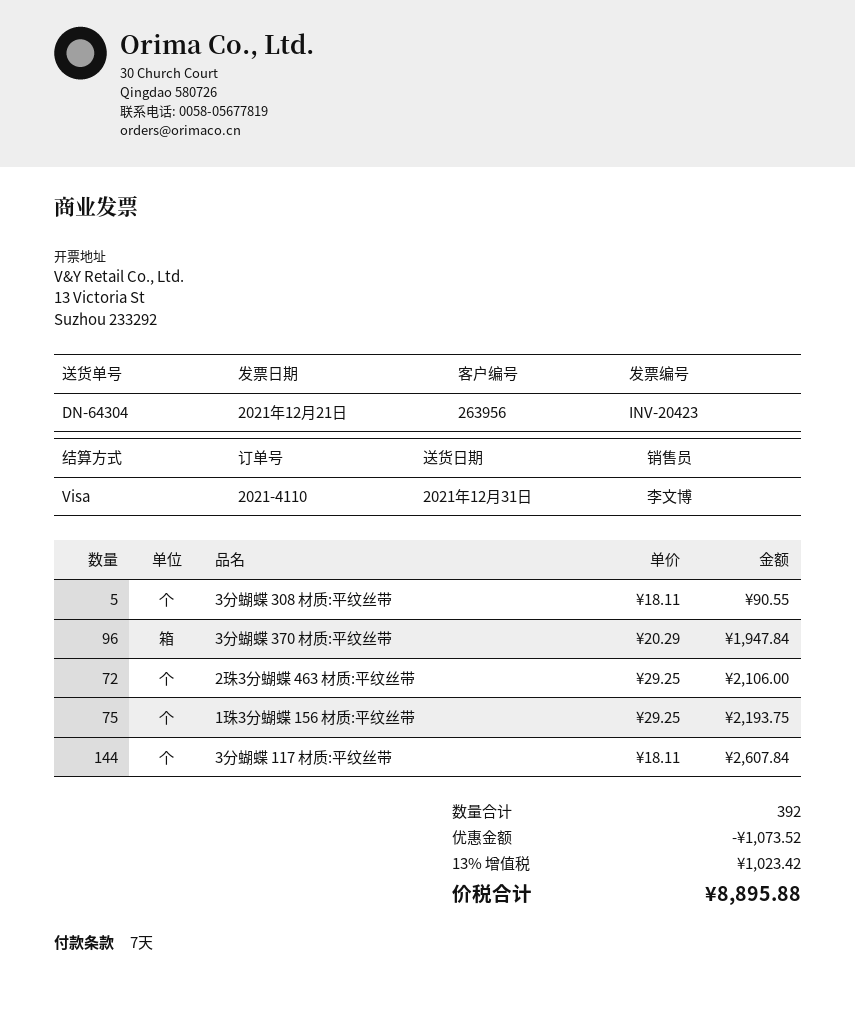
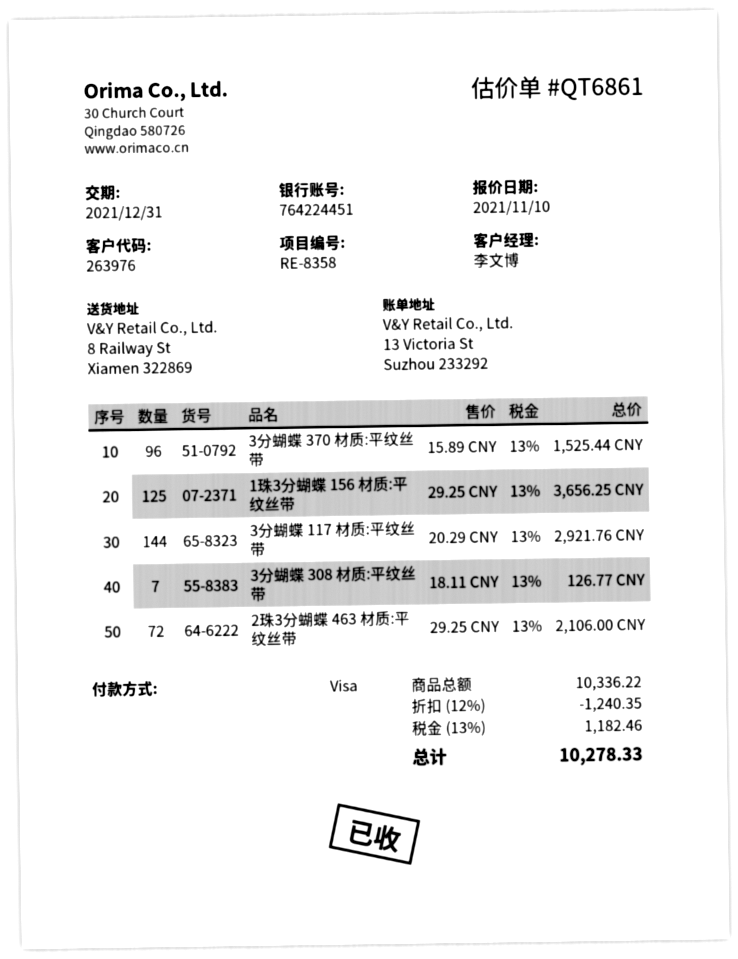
customer number: 263956 -> 263976
3分蝴蝶 308 材质:平纹丝带: 5 x 18.11 = 90.55 -> 7 x 18.11 = 126.77
3分蝴蝶 370 材质:平纹丝带: 96 x 20.29 = 1947.84 -> 96 x 15.89 = 1525.44
1珠3分蝴蝶 156 材质:平纹丝带: 75 x 29.25 = 2193.75 -> 125 x 29.25 = 3656.25
3分蝴蝶 117 材质:平纹丝带: 144 x 18.11 = 2607.84 -> 144 x 20.29 = 2921.76
discount: 1073.52 -> 1240.35
tax: 13% = 1023.42 -> 13% = 1182.46
total: 8895.88 -> 10278.33

